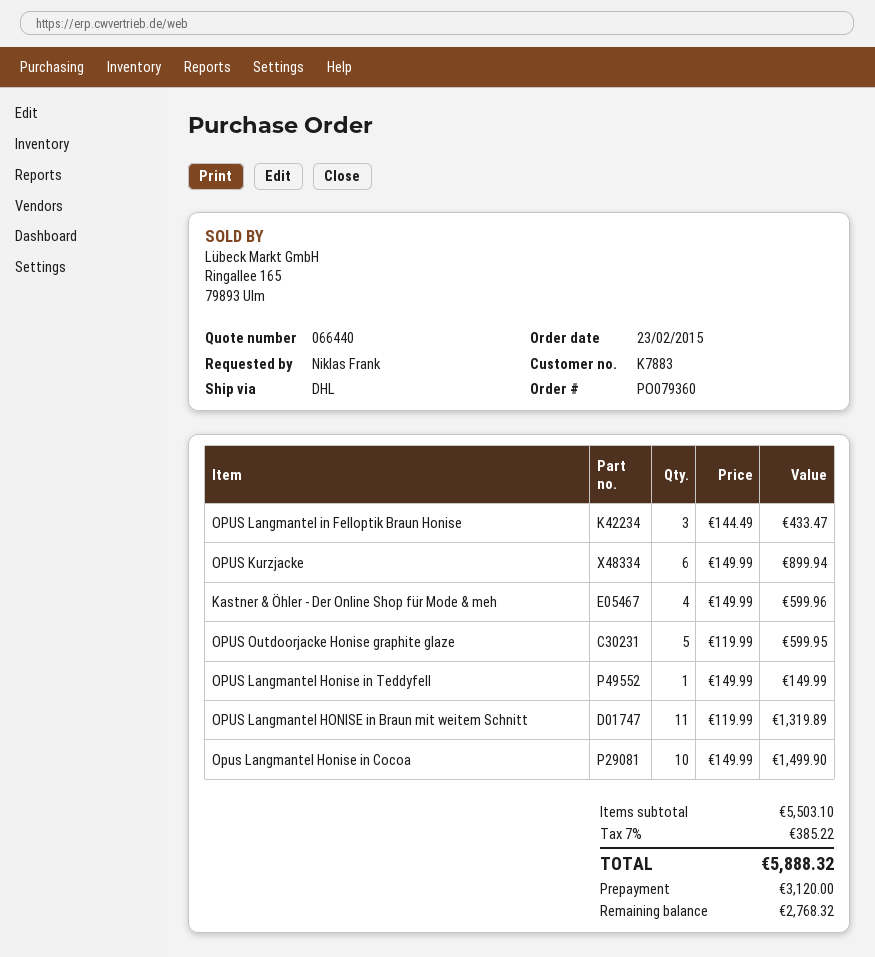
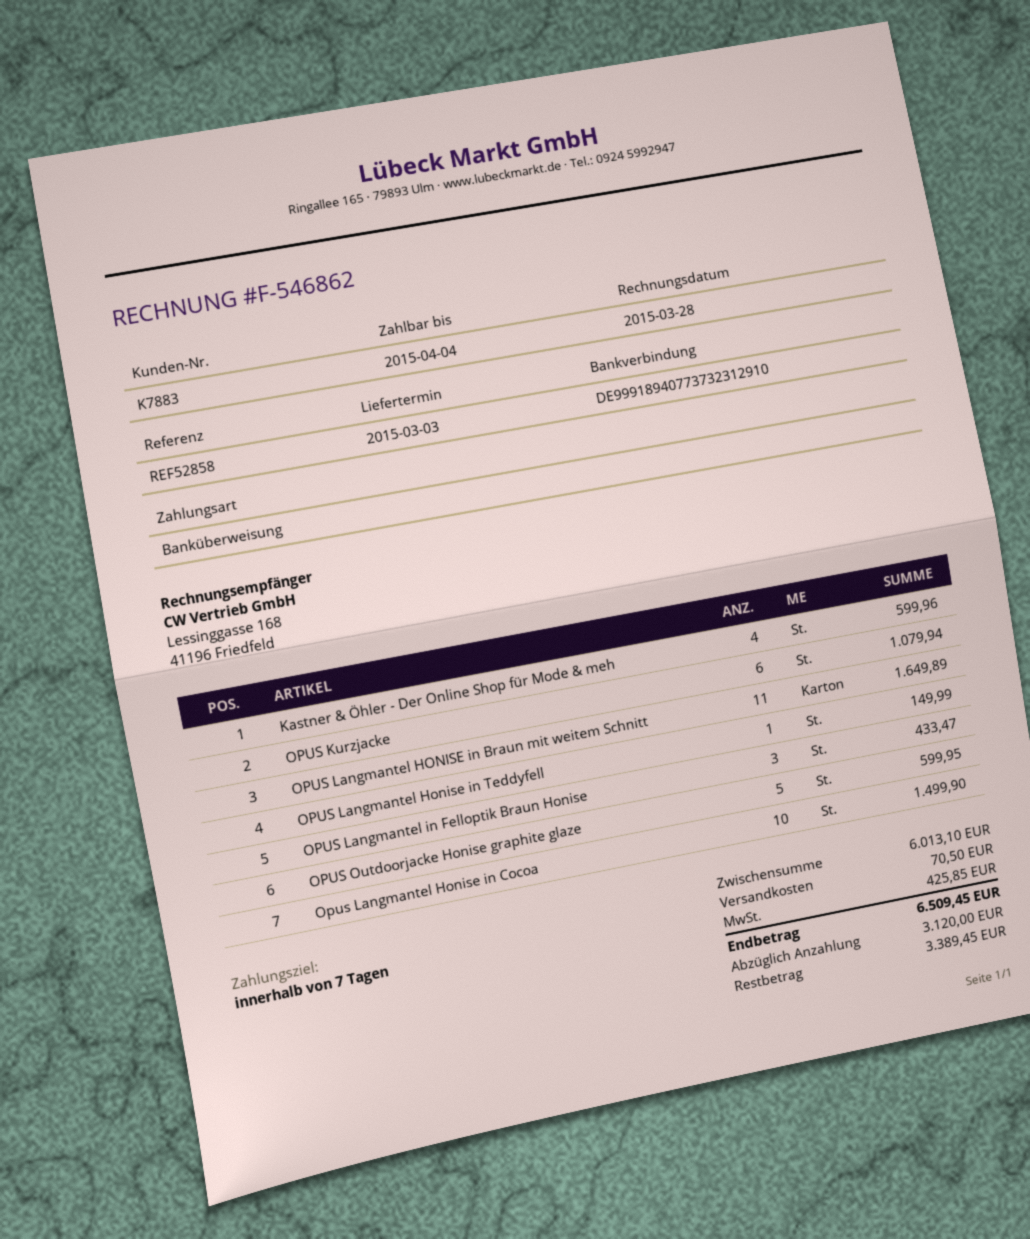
OPUS Kurzjacke: 6 for 899.94 -> 6 for 1079.94
OPUS Langmantel HONISE in Braun mit weitem Schnitt: 11 for 1319.89 -> 11 for 1649.89
subtotal: 5503.10 -> 6013.10
shipping: none -> 70.50
tax: 385.22 -> 425.85
total: 5888.32 -> 6509.45
balance: 2768.32 -> 3389.45

